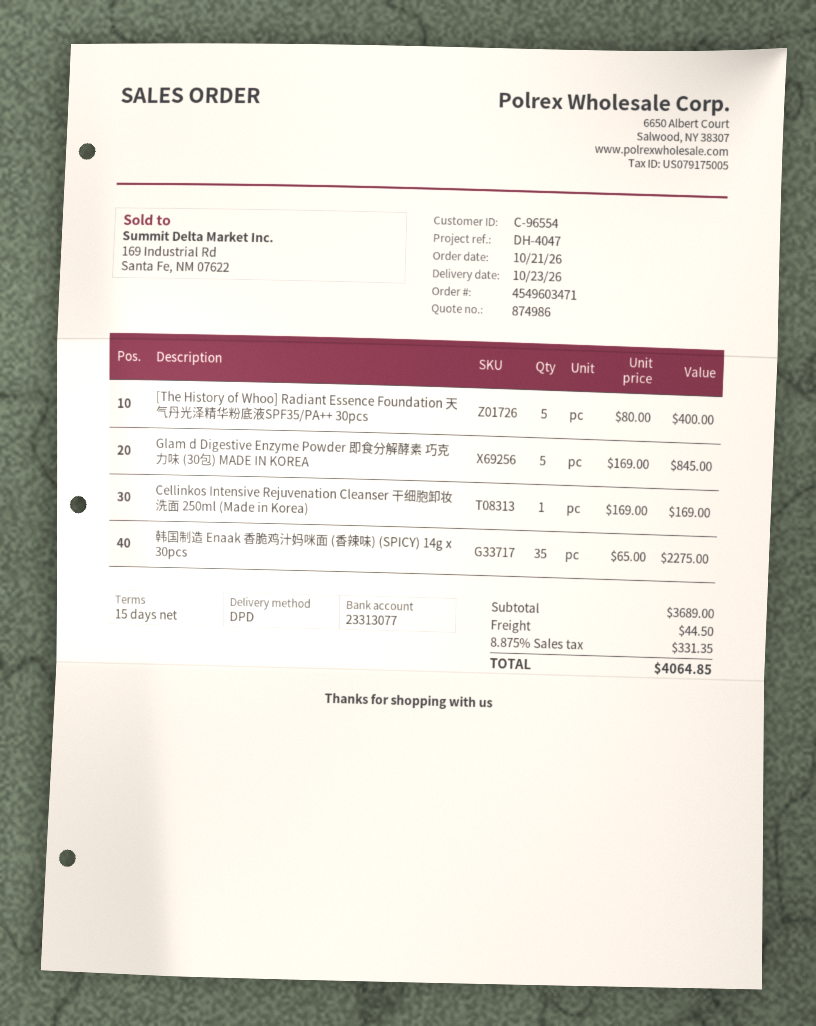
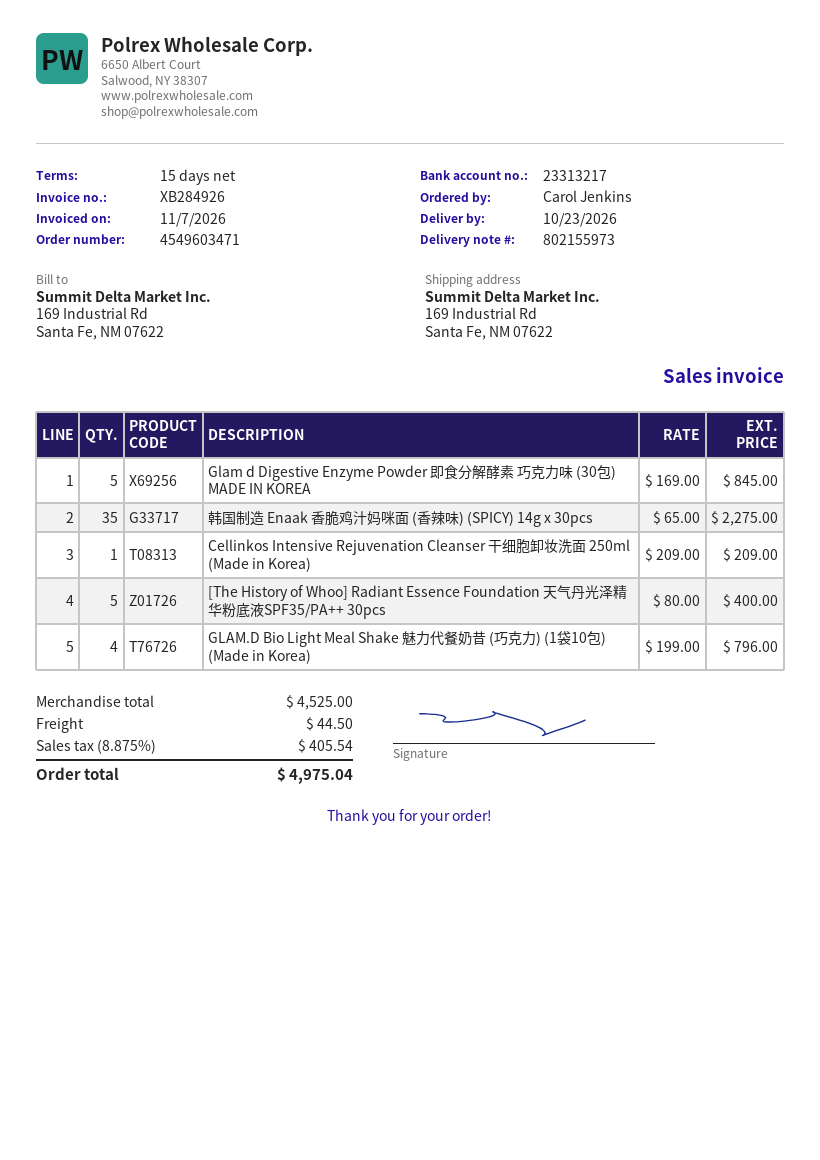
bank account: 23313077 -> 23313217
Cellinkos Intensive Rejuvenation Cleanser 干细胞卸妆洗面 250ml (Made in Korea): 1 x 169.00 = 169.00 -> 1 x 209.00 = 209.00
GLAM.D Bio Light Meal Shake 魅力代餐奶昔 (巧克力) (1袋10包) (Made in Korea): none -> 4 x 199.00 = 796.00
subtotal: 3689.00 -> 4525.00
tax: 8.875% = 331.35 -> 8.875% = 405.54
total: 4064.85 -> 4975.04

